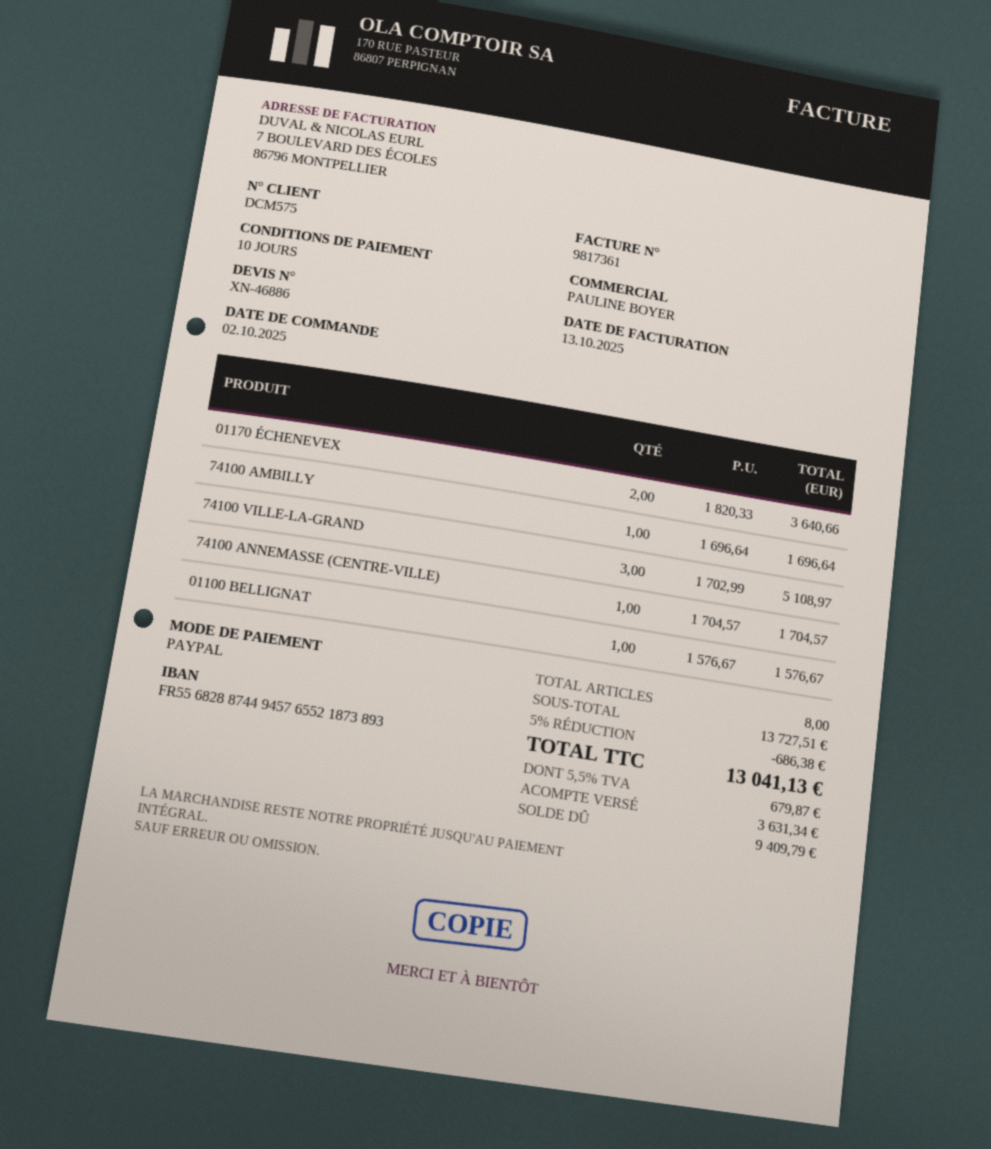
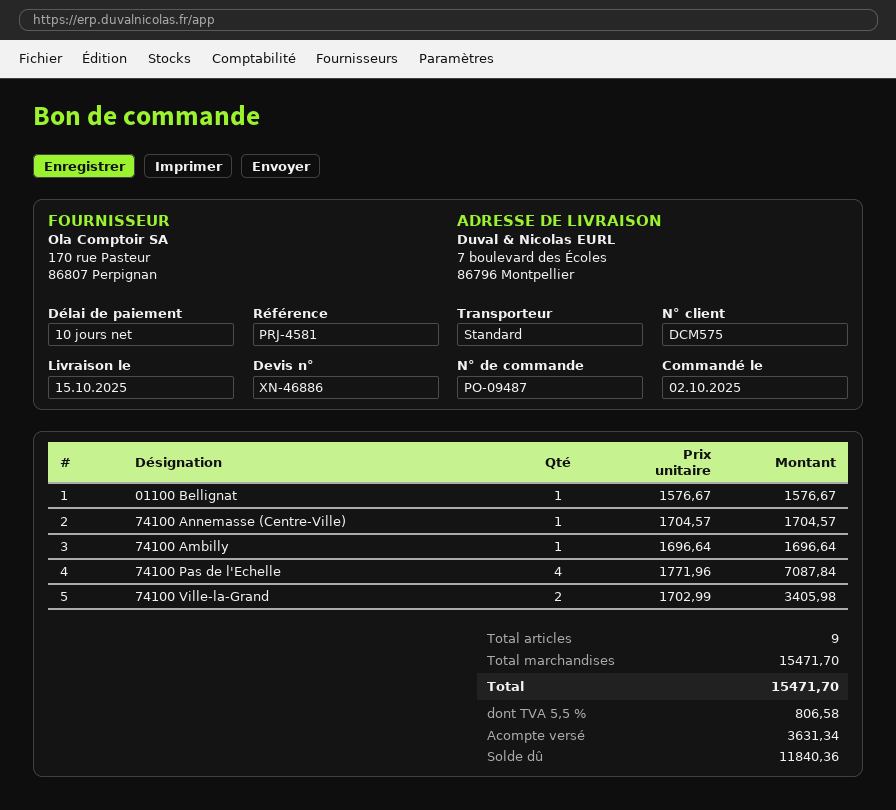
01170 ÉCHENEVEX: 2 x 1820.33 = 3640.66 -> none
74100 VILLE-LA-GRAND: 3 x 1702.99 = 5108.97 -> 2 x 1702.99 = 3405.98
74100 Pas de l'Echelle: none -> 4 x 1771.96 = 7087.84
total quantity: 8 -> 9
subtotal: 13727.51 -> 15471.70
discount: 5% = 686.38 -> none
tax: 5.5% = 679.87 -> 5.5% = 806.58
total: 13041.13 -> 15471.70
balance: 9409.79 -> 11840.36

